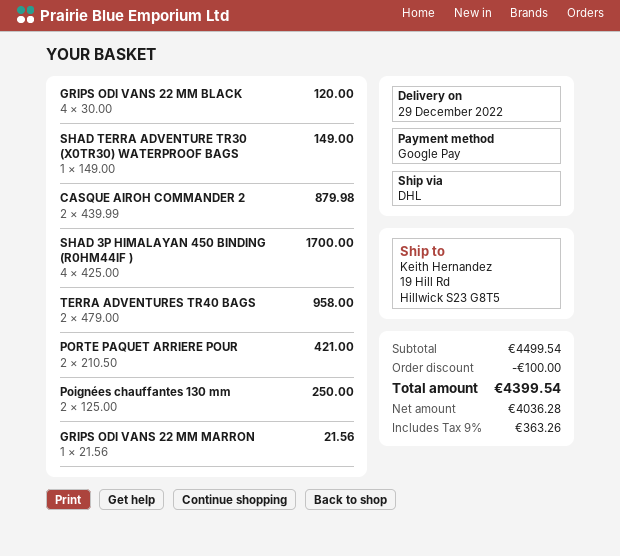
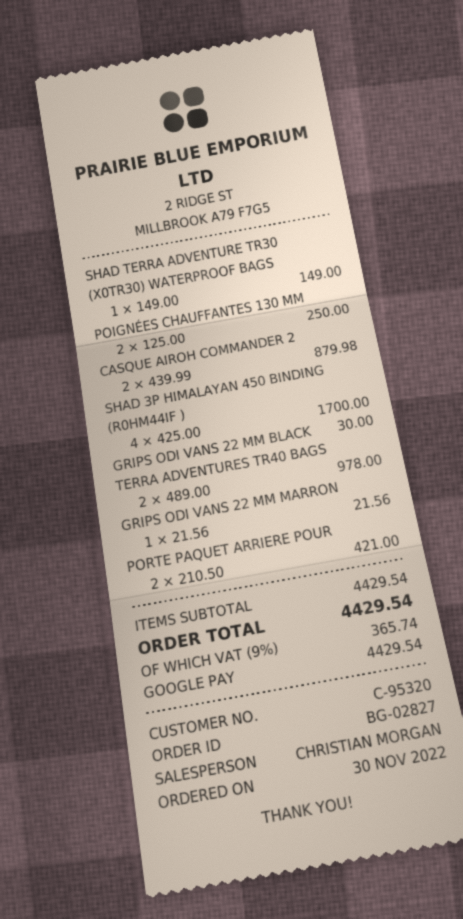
GRIPS ODI VANS 22 MM BLACK: 4 x 30.00 = 120.00 -> 1 x 30.00 = 30.00
TERRA ADVENTURES TR40 BAGS: 2 x 479.00 = 958.00 -> 2 x 489.00 = 978.00
subtotal: 4499.54 -> 4429.54
discount: 100.00 -> none
tax: 9% = 363.26 -> 9% = 365.74
total: 4399.54 -> 4429.54

